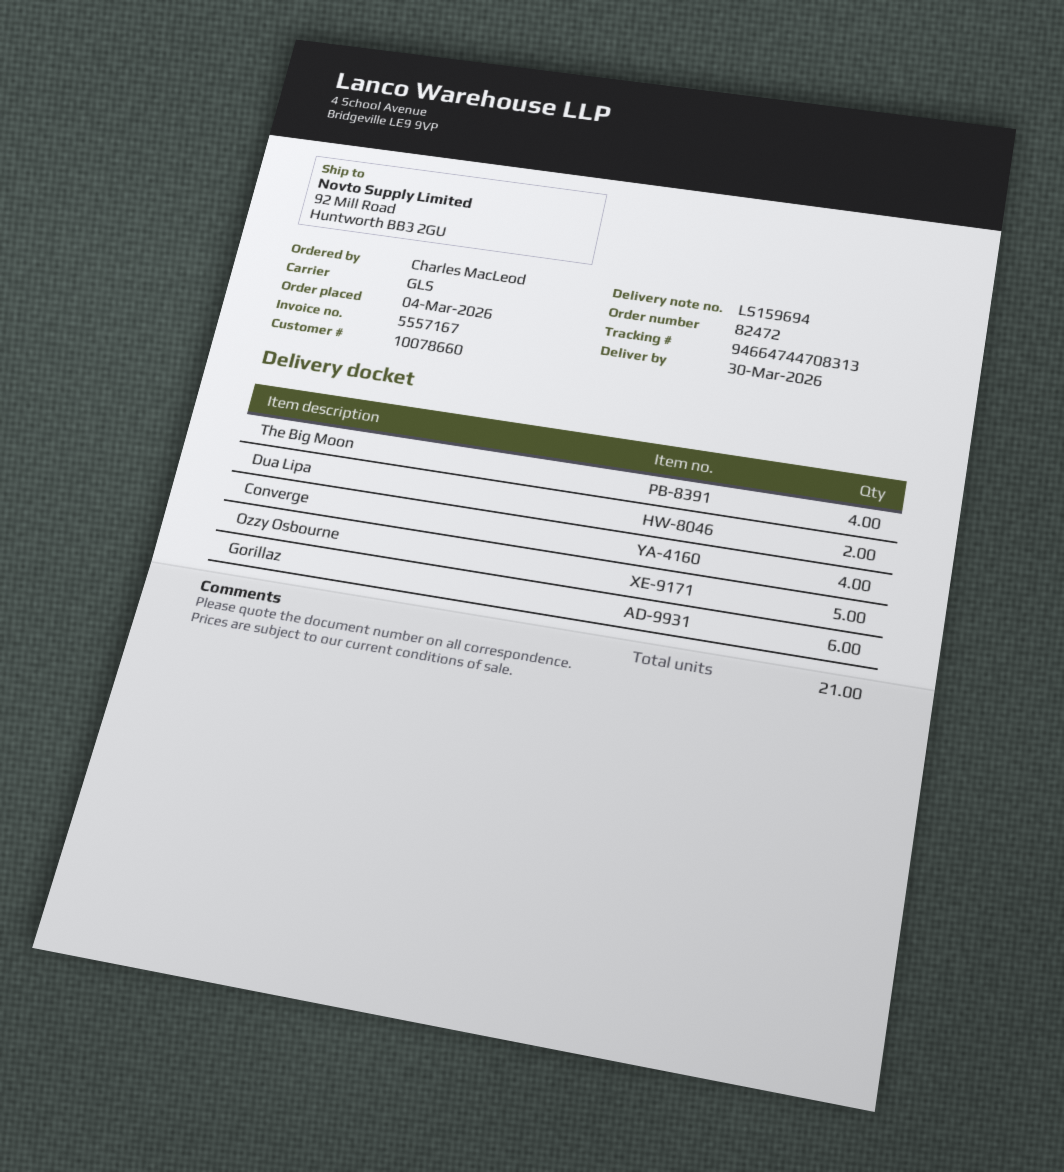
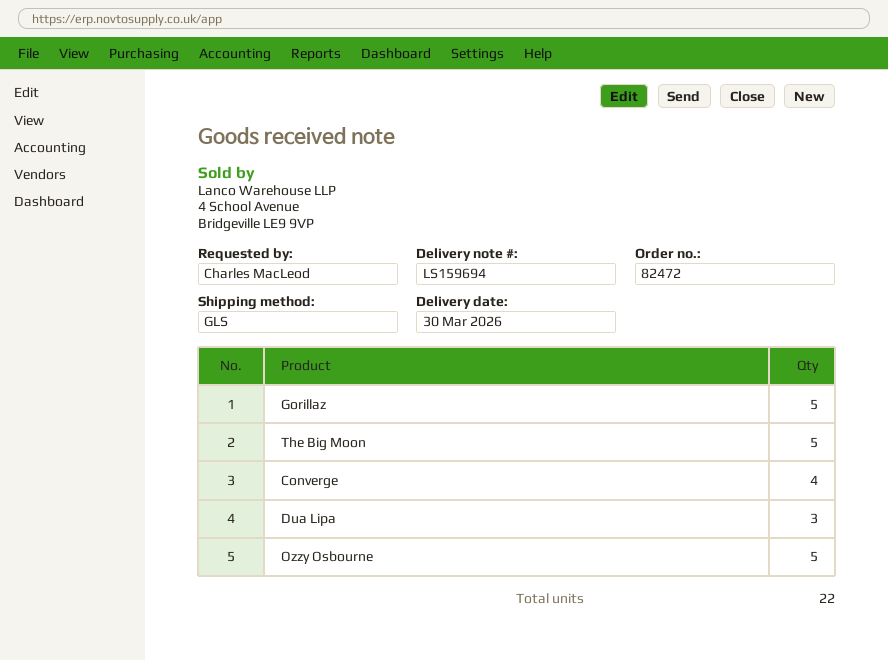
The Big Moon: 4 -> 5
Dua Lipa: 2 -> 3
Gorillaz: 6 -> 5
total quantity: 21 -> 22

